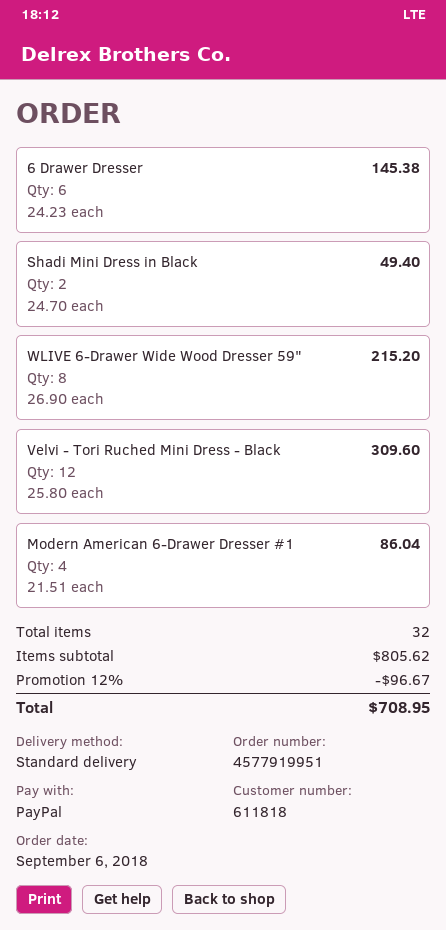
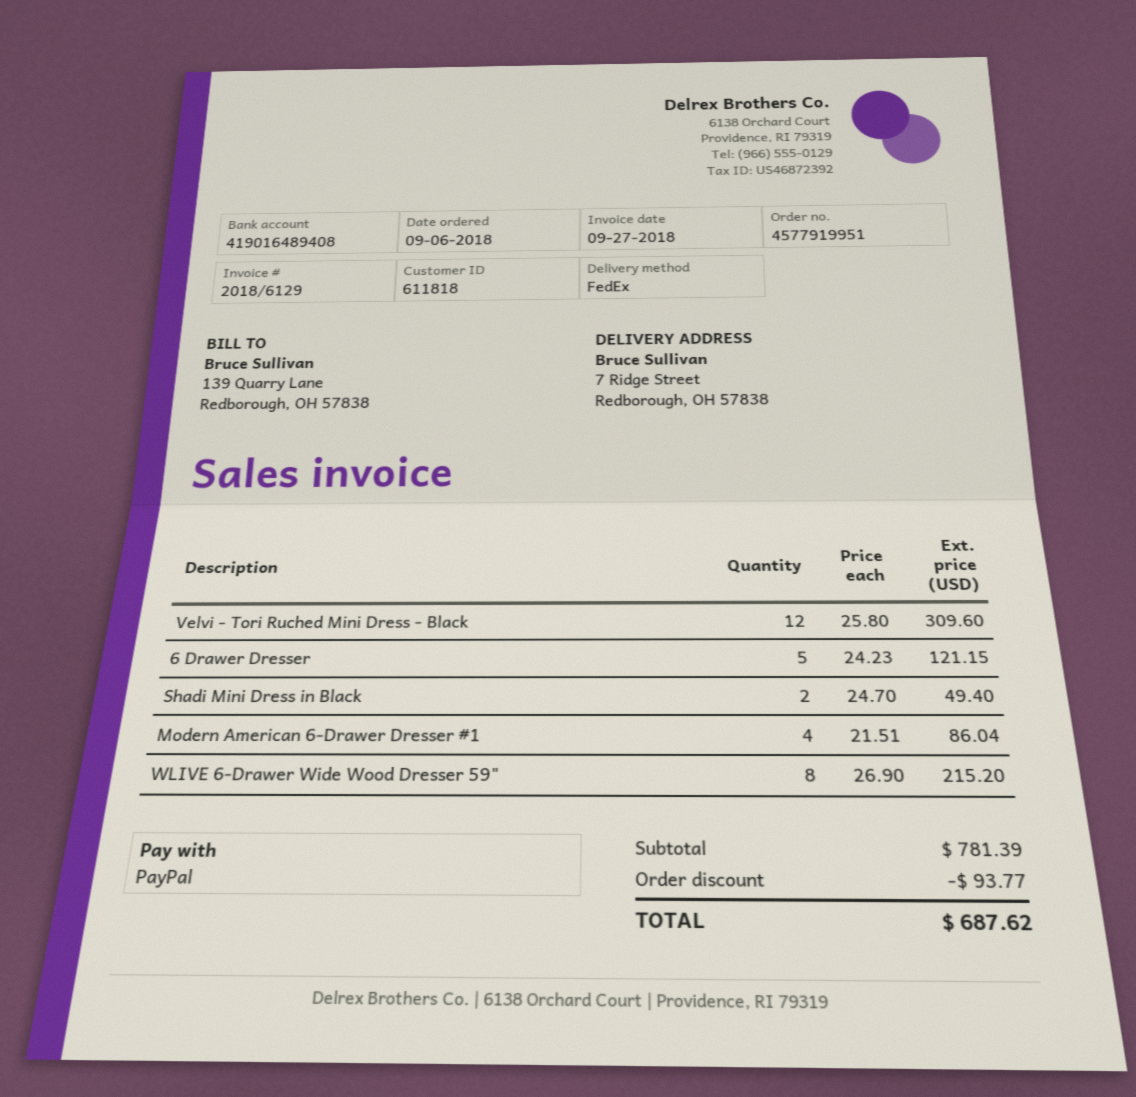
shipping method: standard -> FedEx
6 Drawer Dresser: 6 x 24.23 = 145.38 -> 5 x 24.23 = 121.15
subtotal: 805.62 -> 781.39
discount: 96.67 -> 93.77
total: 708.95 -> 687.62

